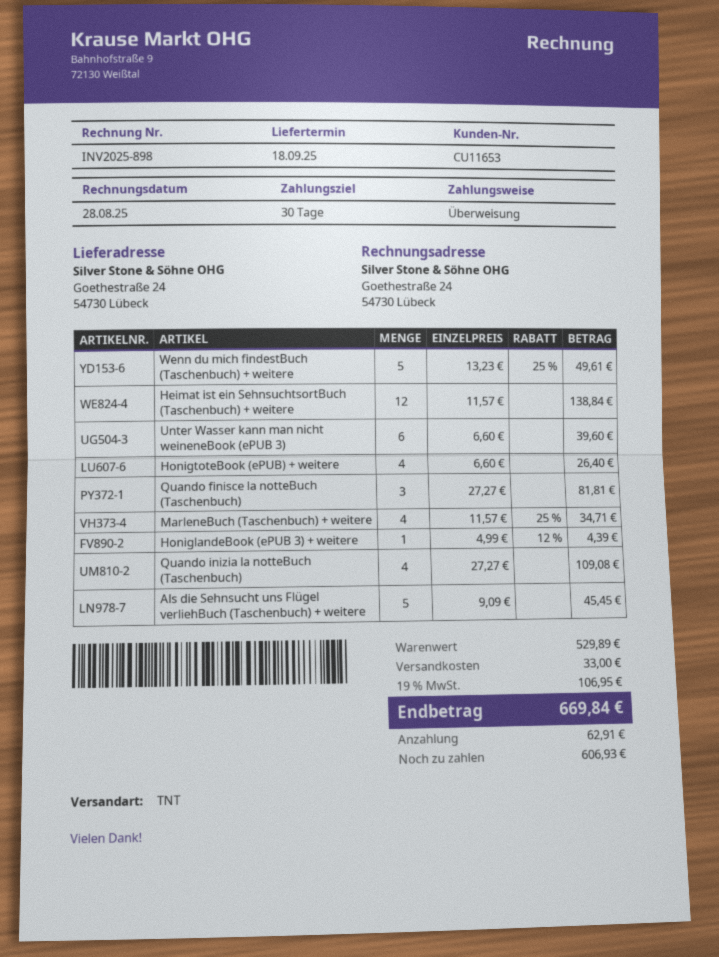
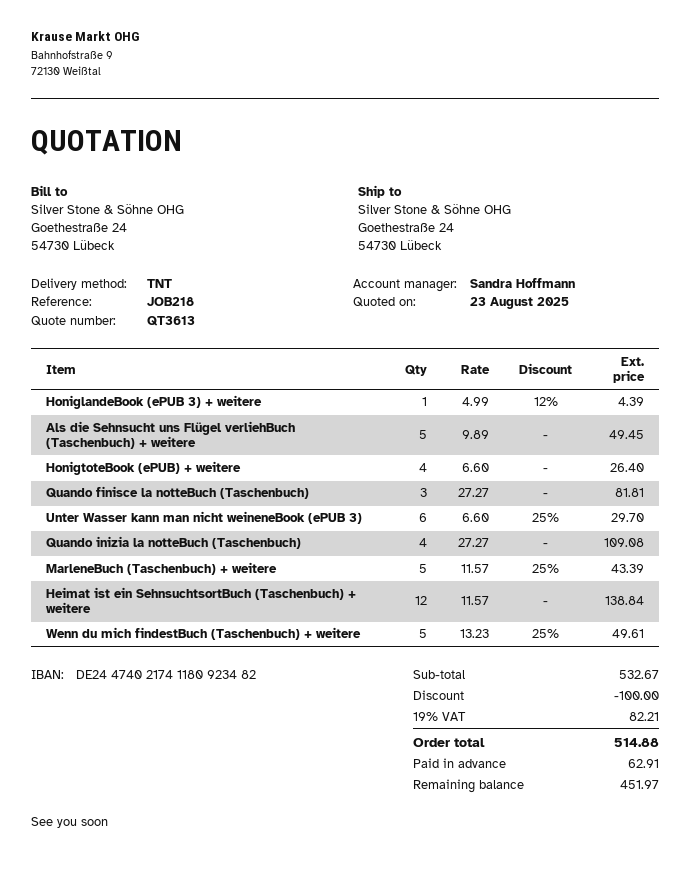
Unter Wasser kann man nicht weineneBook (ePUB 3): 6 x 6.60 = 39.60 -> 6 x 6.60 - 25% = 29.70
MarleneBuch (Taschenbuch) + weitere: 4 x 11.57 - 25% = 34.71 -> 5 x 11.57 - 25% = 43.39
Als die Sehnsucht uns Flügel verliehBuch (Taschenbuch) + weitere: 5 x 9.09 = 45.45 -> 5 x 9.89 = 49.45
subtotal: 529.89 -> 532.67
discount: none -> 100.00
shipping: 33.00 -> none
tax: 19% = 106.95 -> 19% = 82.21
total: 669.84 -> 514.88
balance: 606.93 -> 451.97

